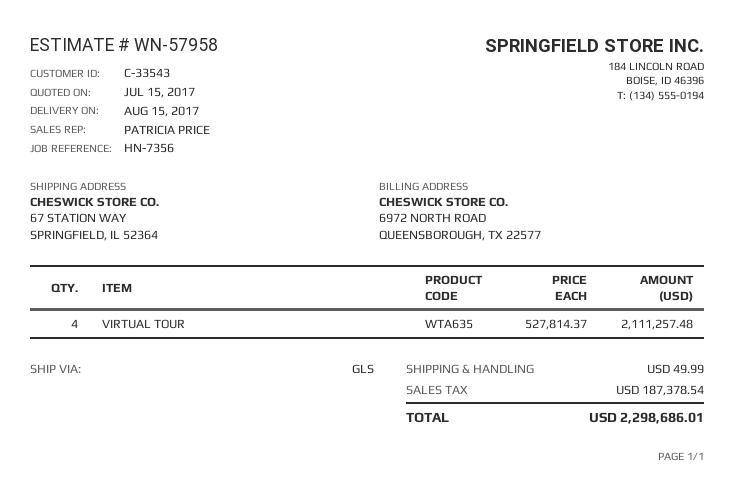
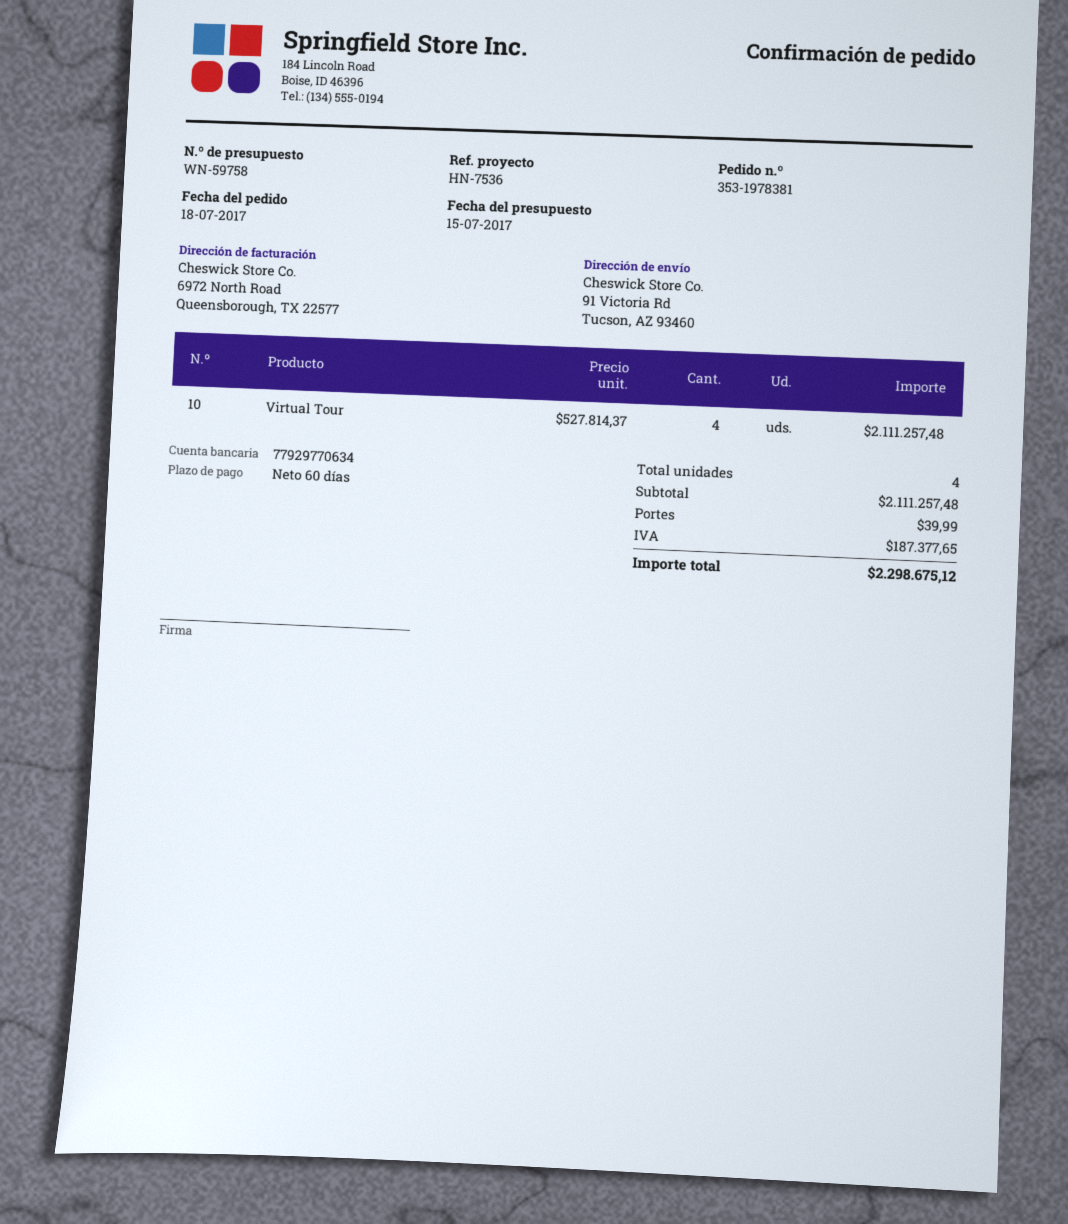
quote number: WN-57958 -> WN-59758
reference: HN-7356 -> HN-7536
ship to: 67 STATION WAY, SPRINGFIELD, IL 52364 -> 91 Victoria Rd, Tucson, AZ 93460
shipping: 49.99 -> 39.99
tax: 187378.54 -> 187377.65
total: 2298686.01 -> 2298675.12

